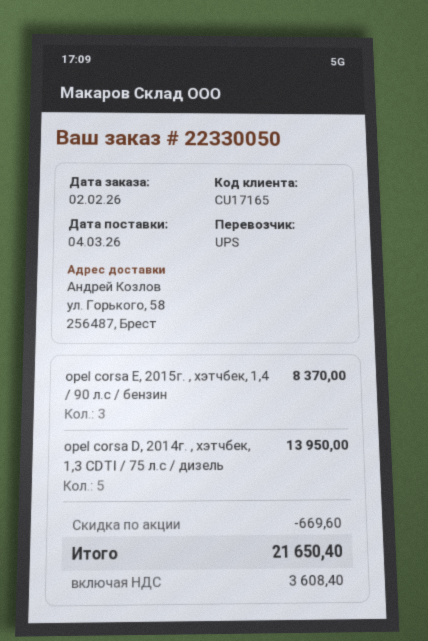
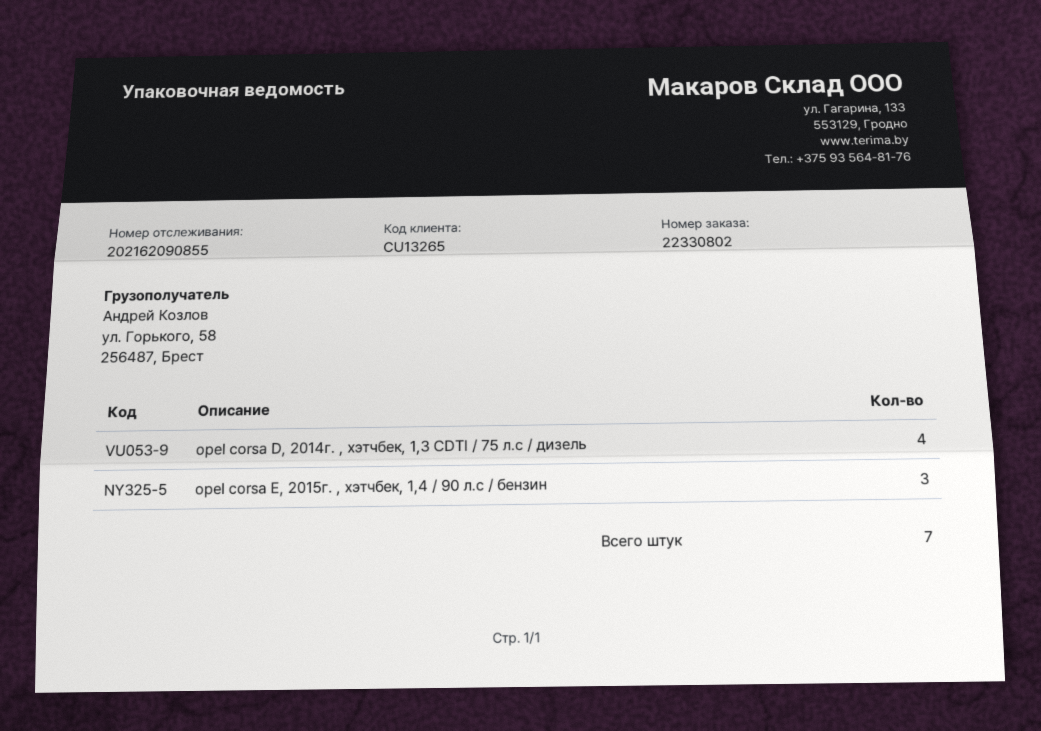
order number: 22330050 -> 22330802
customer number: CU17165 -> CU13265
opel corsa D, 2014г. , хэтчбек, 1,3 CDTI / 75 л.с / дизель: 5 -> 4

